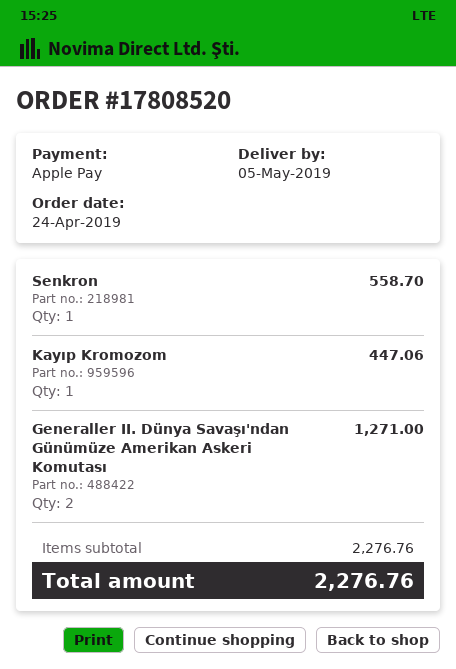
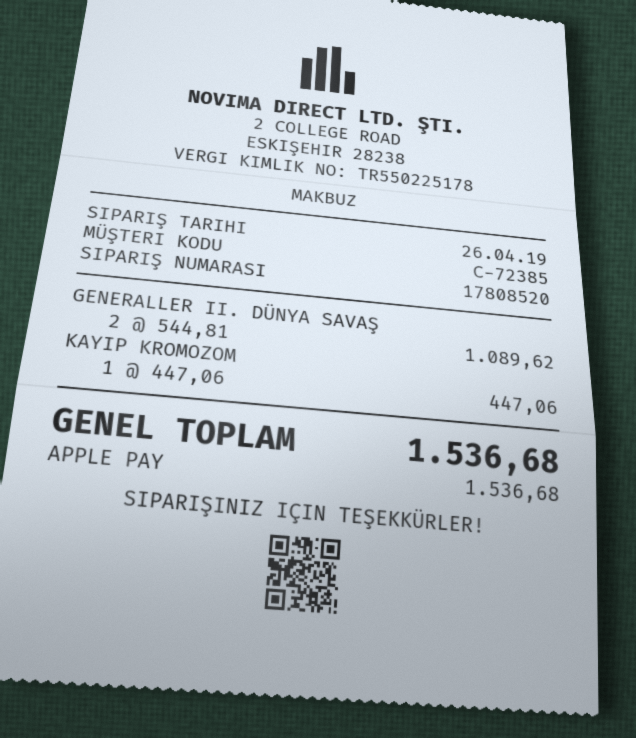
order date: 2019-04-24 -> 2019-04-26
Senkron: 1 for 558.70 -> none
Generaller II. Dünya Savaşı'ndan Günümüze Amerikan Askeri Komutası: 2 for 1271.00 -> 2 for 1089.62
total: 2276.76 -> 1536.68

